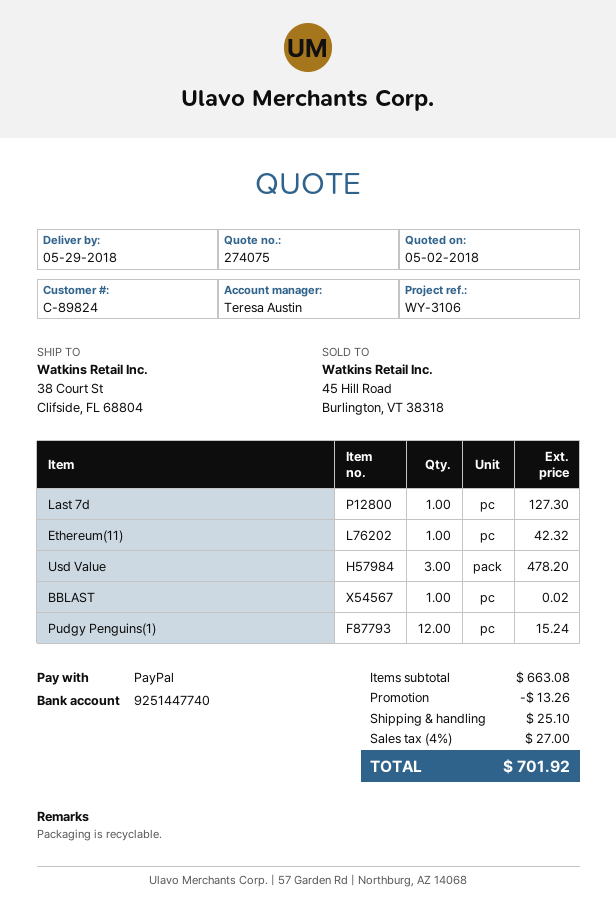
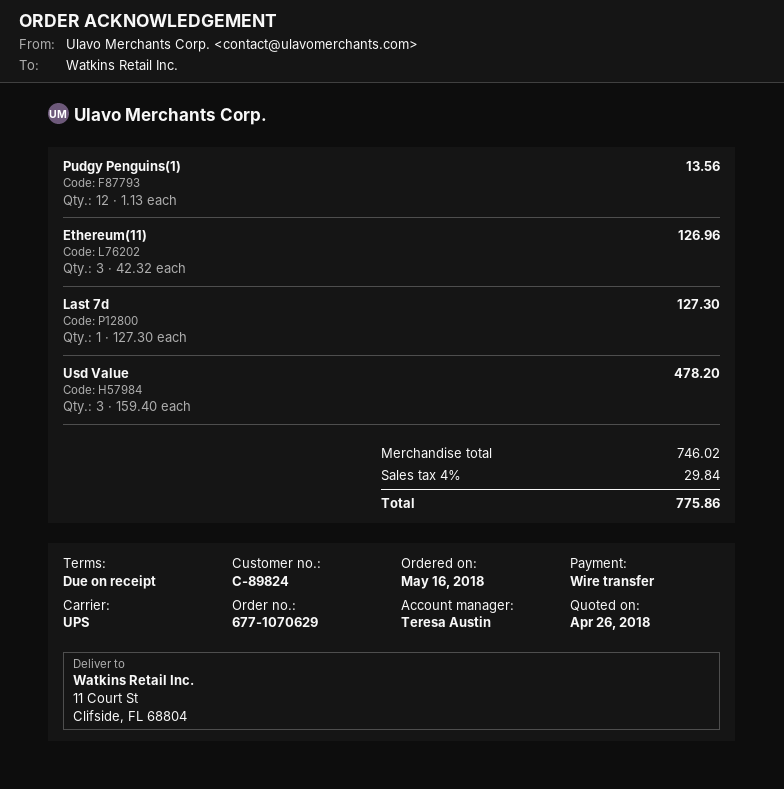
quote date: 2018-05-02 -> 2018-04-26
payment method: PayPal -> bank transfer
ship to: 38 Court St, Clifside, FL 68804 -> 11 Court St, Clifside, FL 68804
Ethereum(11): 1 for 42.32 -> 3 for 126.96
BBLAST: 1 for 0.02 -> none
Pudgy Penguins(1): 12 for 15.24 -> 12 for 13.56
subtotal: 663.08 -> 746.02
discount: 13.26 -> none
shipping: 25.10 -> none
tax: 4% = 27.00 -> 4% = 29.84
total: 701.92 -> 775.86

